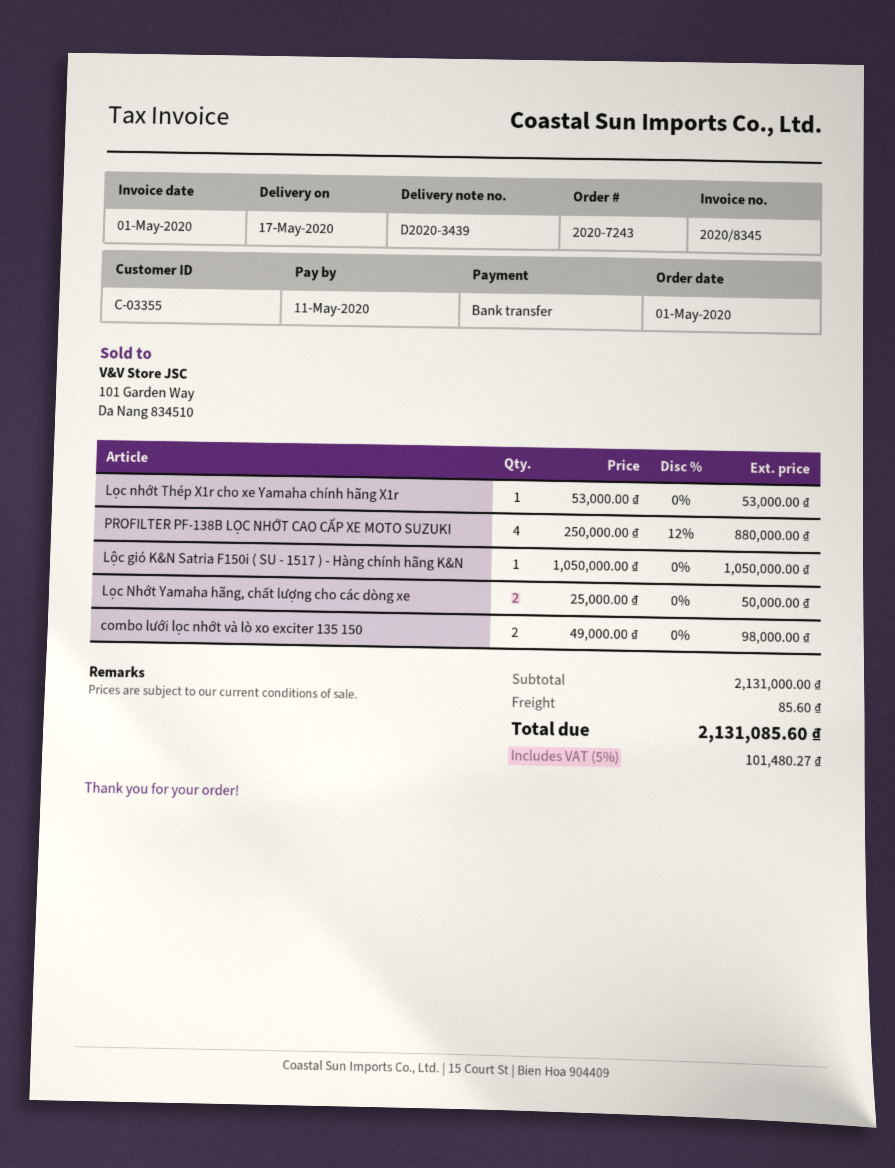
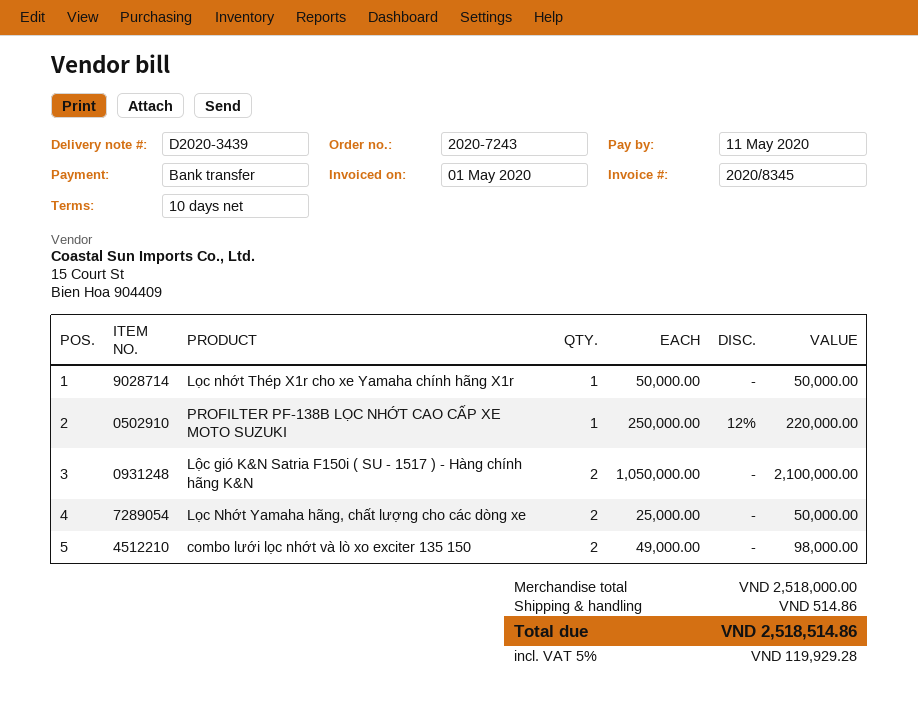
Lọc nhớt Thép X1r cho xe Yamaha chính hãng X1r: 1 x 53000.00 = 53000.00 -> 1 x 50000.00 = 50000.00
PROFILTER PF-138B LỌC NHỚT CAO CẤP XE MOTO SUZUKI: 4 x 250000.00 - 12% = 880000.00 -> 1 x 250000.00 - 12% = 220000.00
Lộc gió K&N Satria F150i ( SU - 1517 ) - Hàng chính hãng K&N: 1 x 1050000.00 = 1050000.00 -> 2 x 1050000.00 = 2100000.00
subtotal: 2131000.00 -> 2518000.00
shipping: 85.60 -> 514.86
tax: 5% = 101480.27 -> 5% = 119929.28
total: 2131085.60 -> 2518514.86

